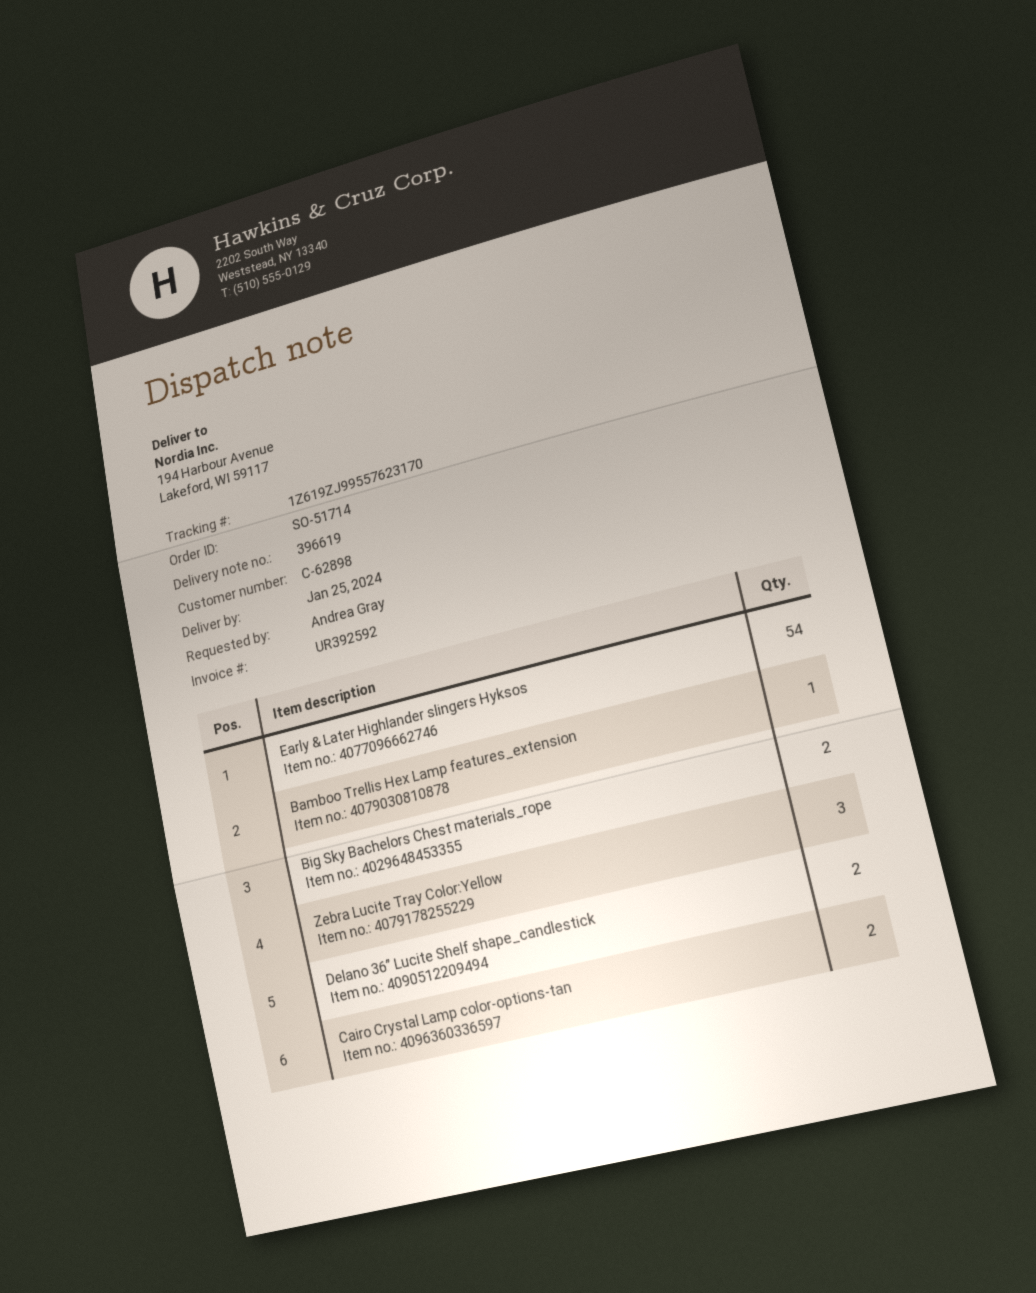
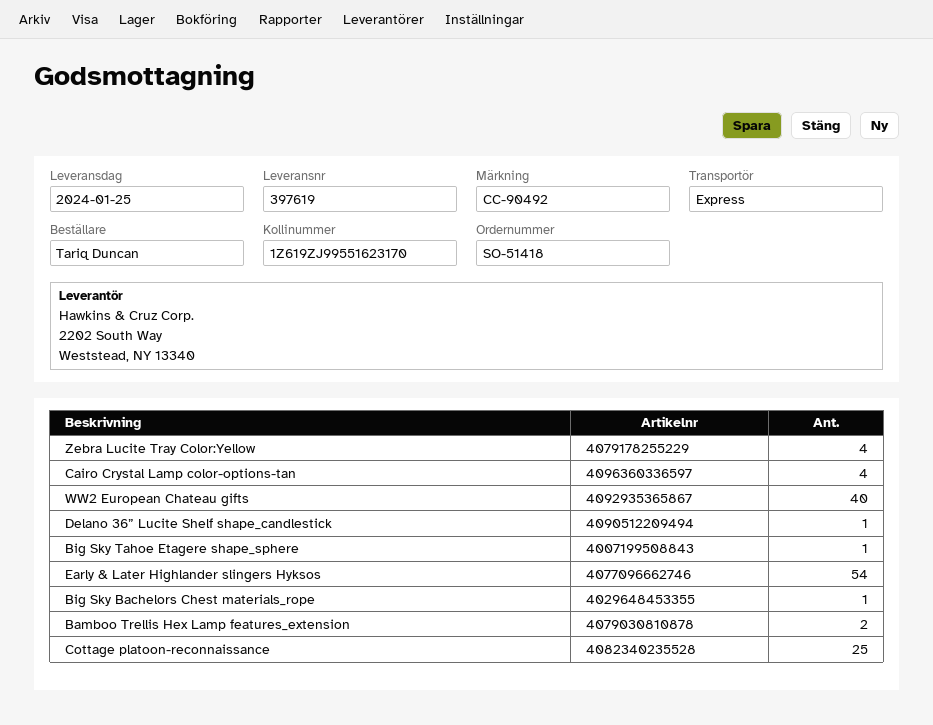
order number: SO-51714 -> SO-51418
delivery note number: 396619 -> 397619
ordered by: Andrea Gray -> Tariq Duncan
tracking number: 1Z619ZJ99557623170 -> 1Z619ZJ99551623170
Bamboo Trellis Hex Lamp features_extension: 1 -> 2
Big Sky Bachelors Chest materials_rope: 2 -> 1
Zebra Lucite Tray Color:Yellow: 3 -> 4
Delano 36” Lucite Shelf shape_candlestick: 2 -> 1
Cairo Crystal Lamp color-options-tan: 2 -> 4
WW2 European Chateau gifts: none -> 40
Big Sky Tahoe Etagere shape_sphere: none -> 1
Cottage platoon-reconnaissance: none -> 25

